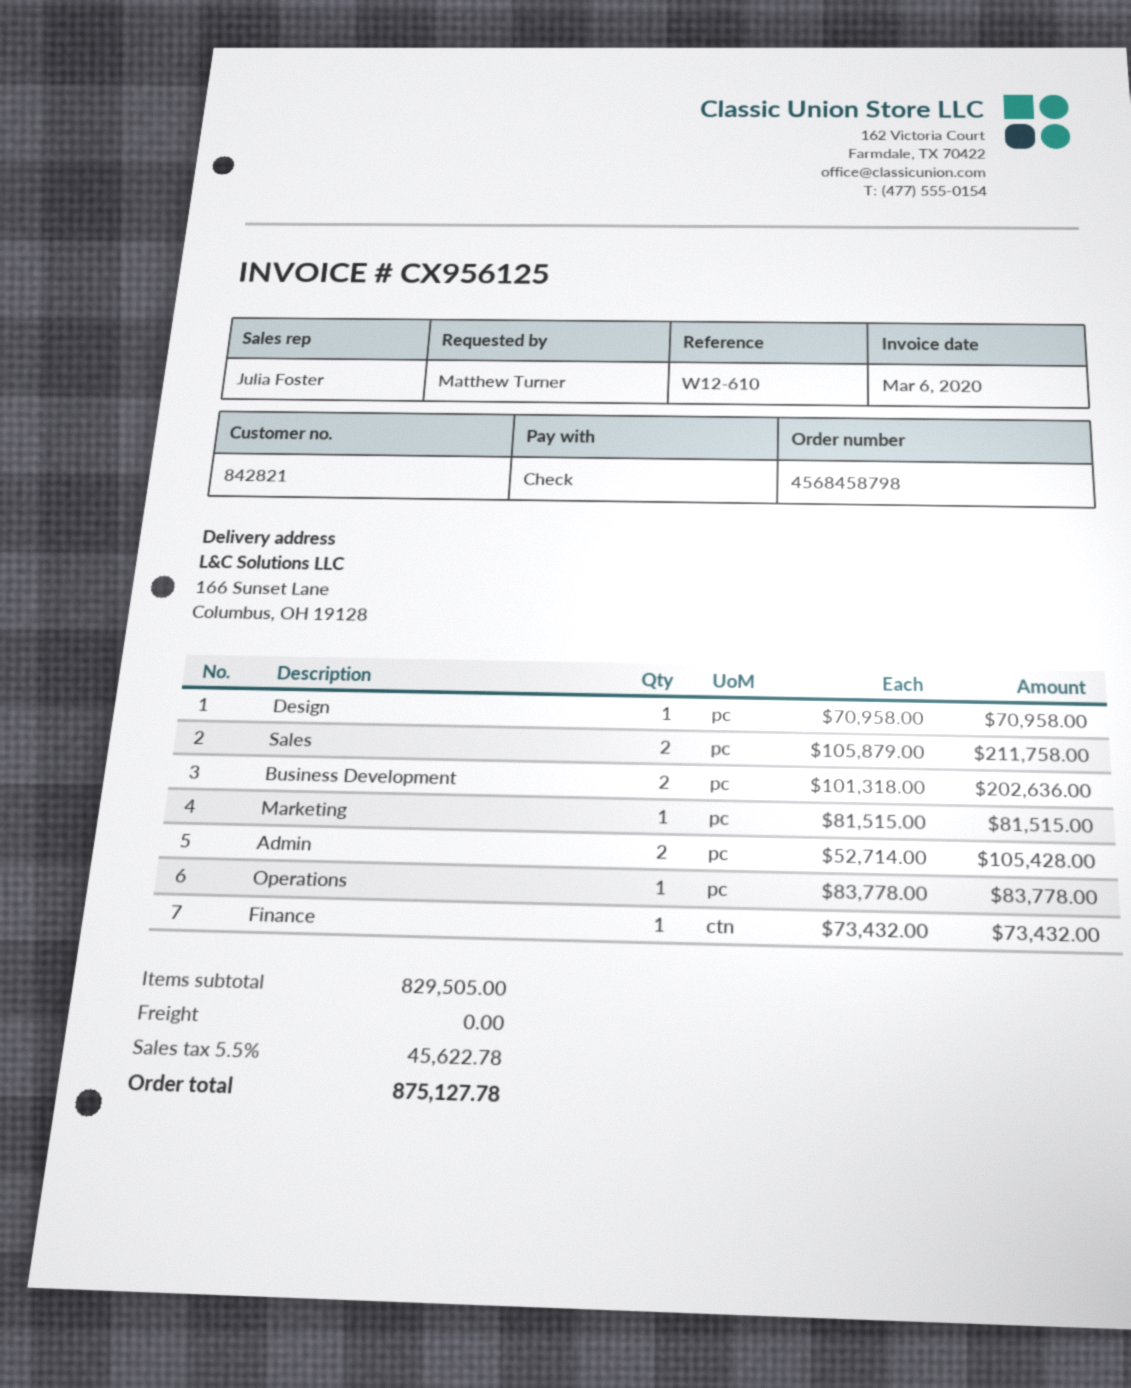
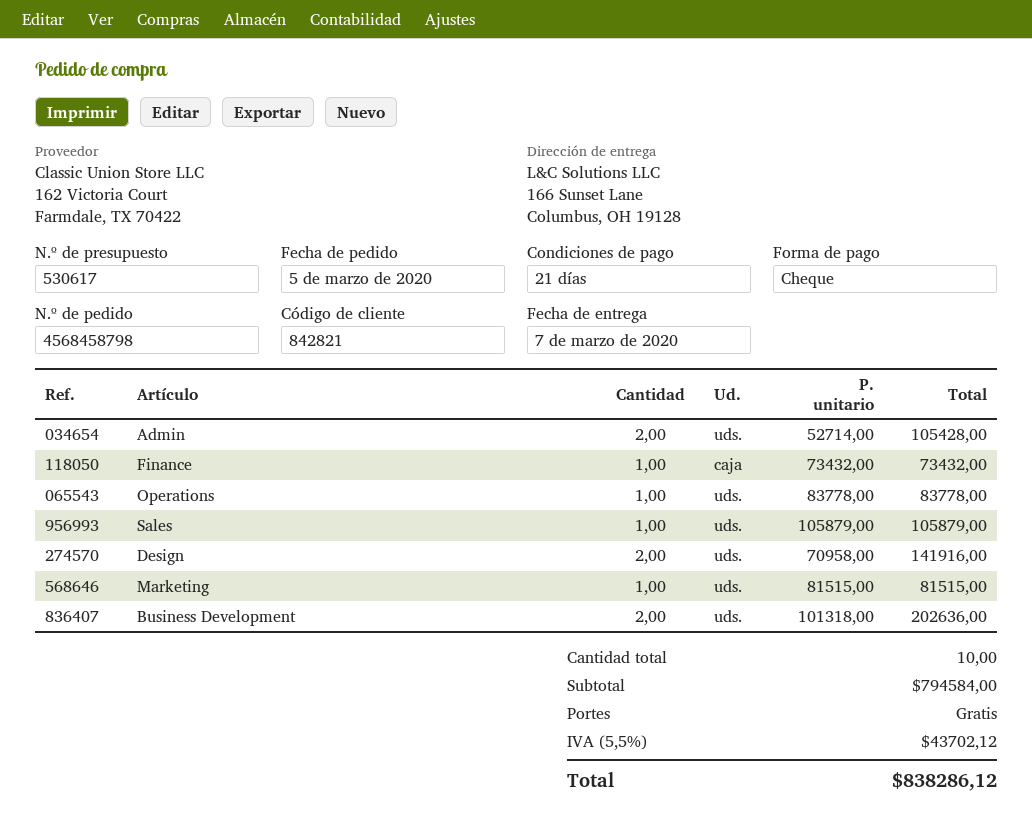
Design: 1 x 70958.00 = 70958.00 -> 2 x 70958.00 = 141916.00
Sales: 2 x 105879.00 = 211758.00 -> 1 x 105879.00 = 105879.00
subtotal: 829505.00 -> 794584.00
tax: 5.5% = 45622.78 -> 5.5% = 43702.12
total: 875127.78 -> 838286.12

